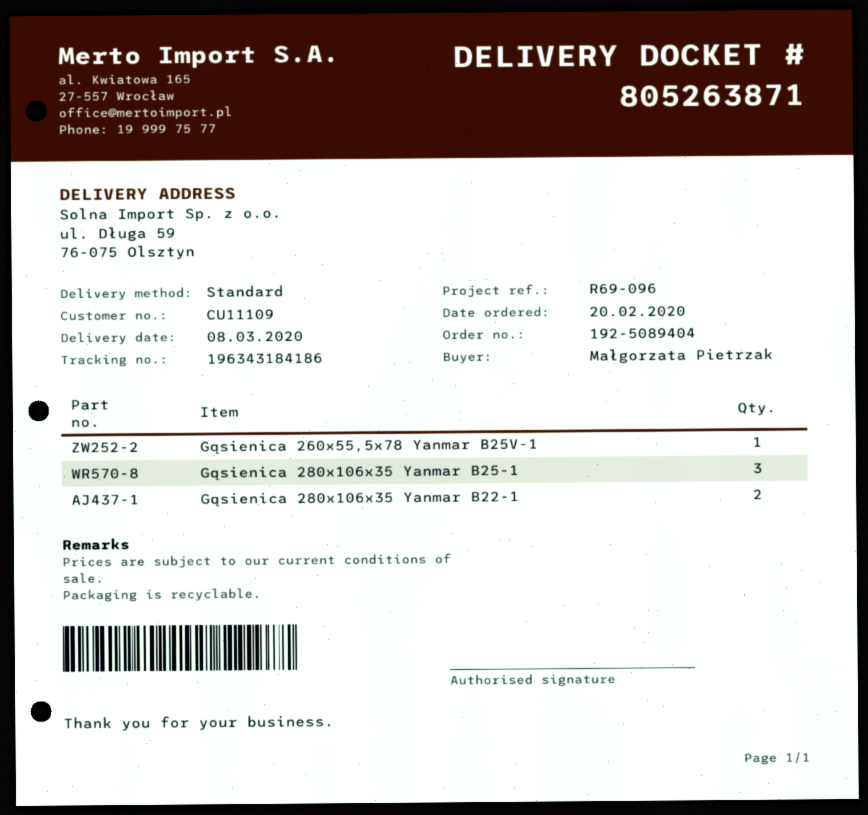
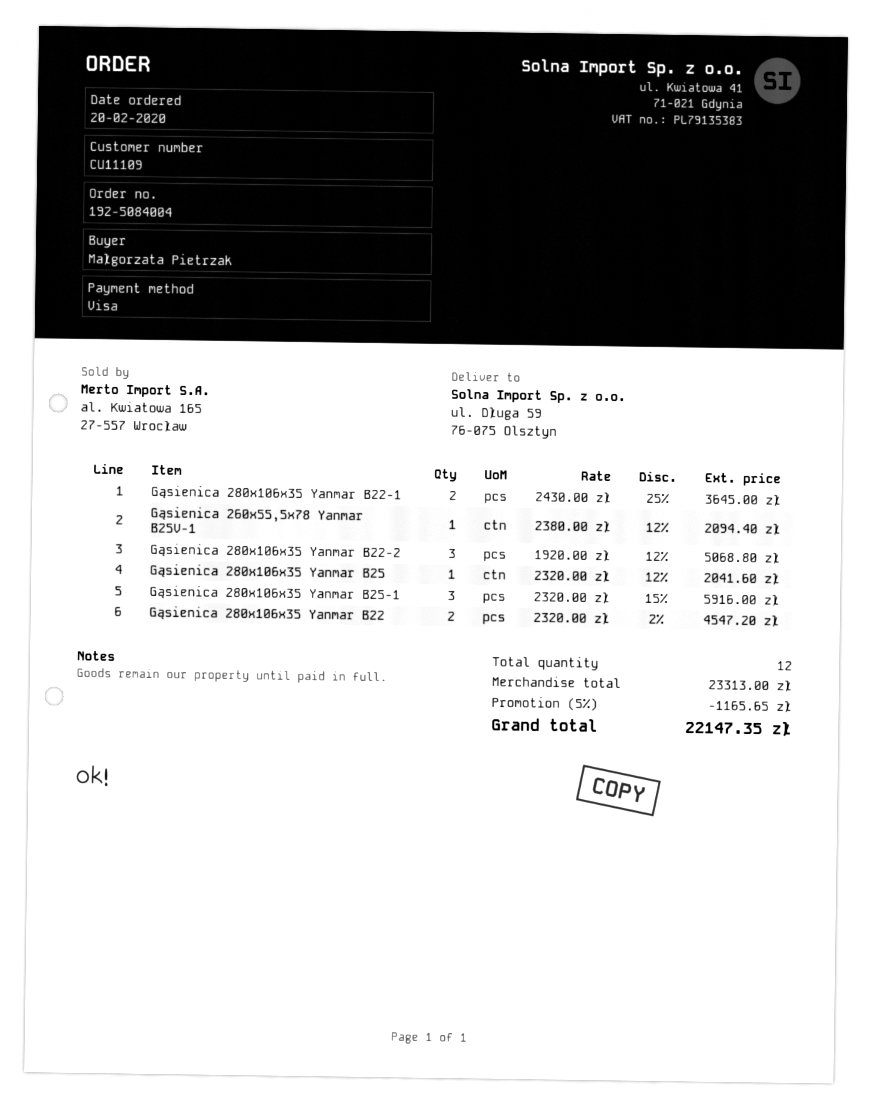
order number: 192-5089404 -> 192-5084004
Gąsienica 280x106x35 Yanmar B22-2: none -> 3
Gąsienica 280x106x35 Yanmar B25: none -> 1
Gąsienica 280x106x35 Yanmar B22: none -> 2

